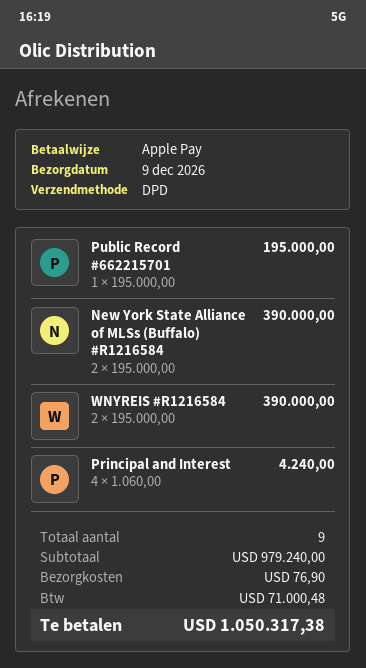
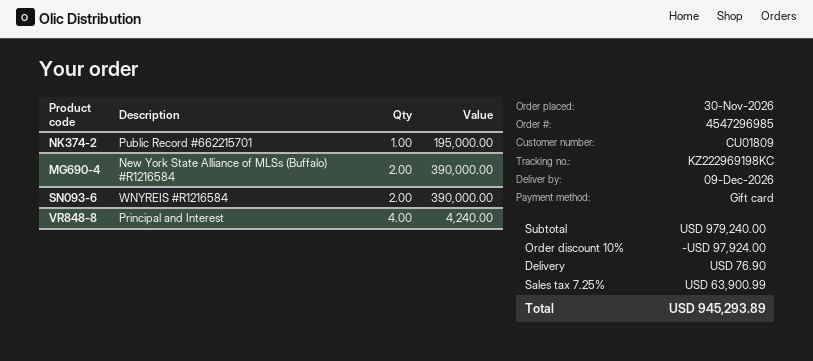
payment method: Apple Pay -> gift card
discount: none -> 10% = 97924.00
tax: 71000.48 -> 63900.99
total: 1050317.38 -> 945293.89

